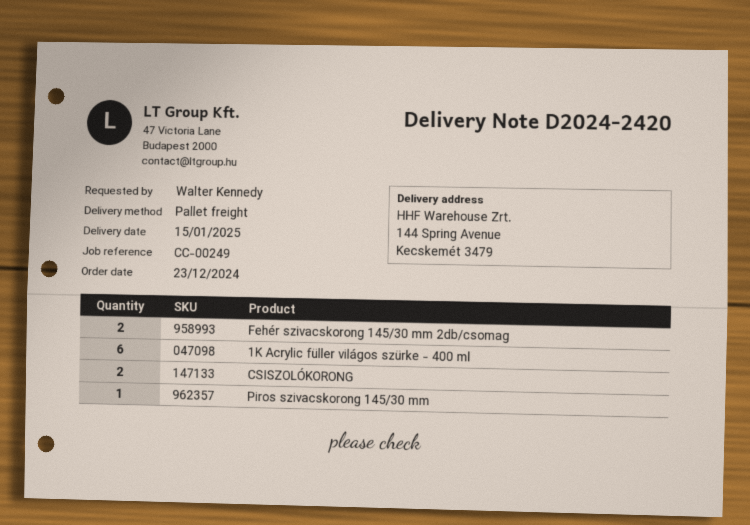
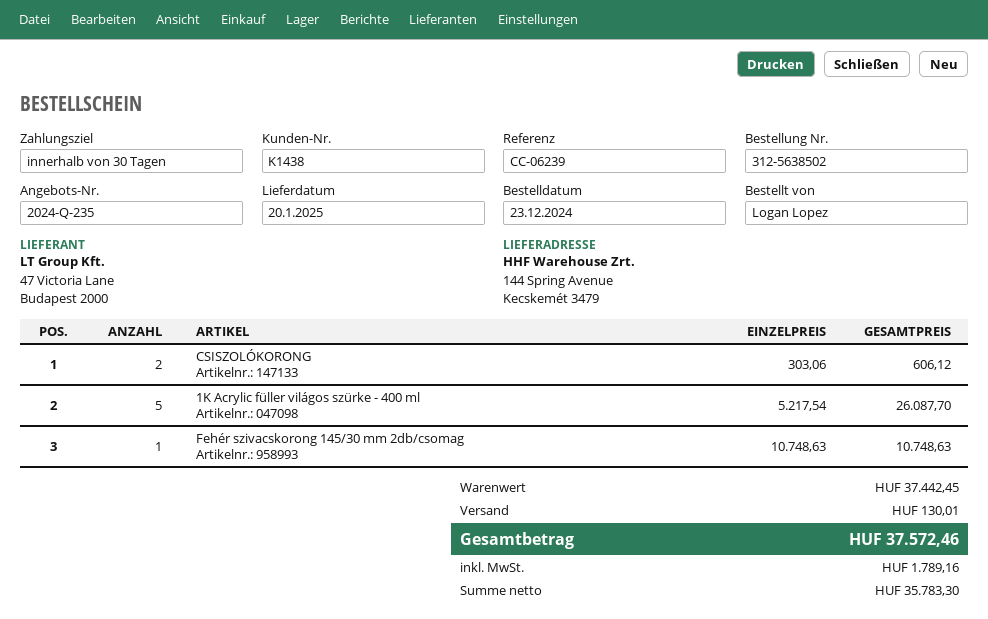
delivery date: 2025-01-15 -> 2025-01-20
reference: CC-00249 -> CC-06239
ordered by: Walter Kennedy -> Logan Lopez
Fehér szivacskorong 145/30 mm 2db/csomag: 2 -> 1
1K Acrylic füller világos szürke - 400 ml: 6 -> 5
Piros szivacskorong 145/30 mm: 1 -> none

